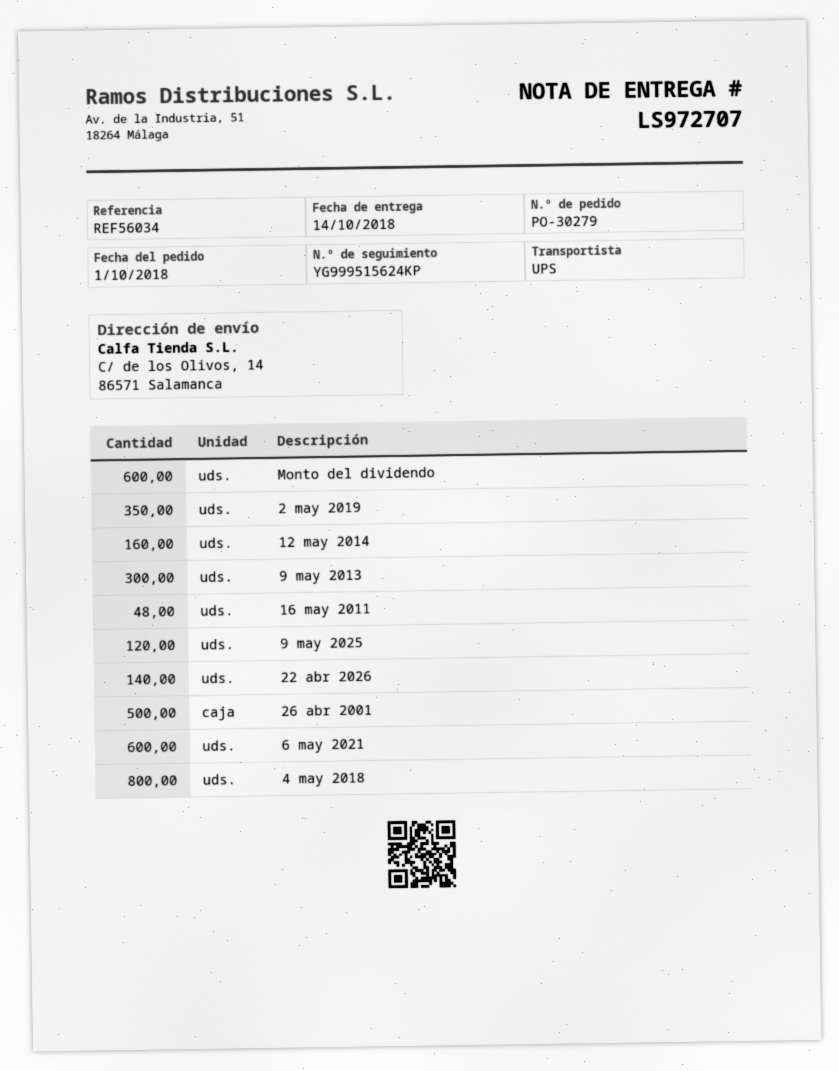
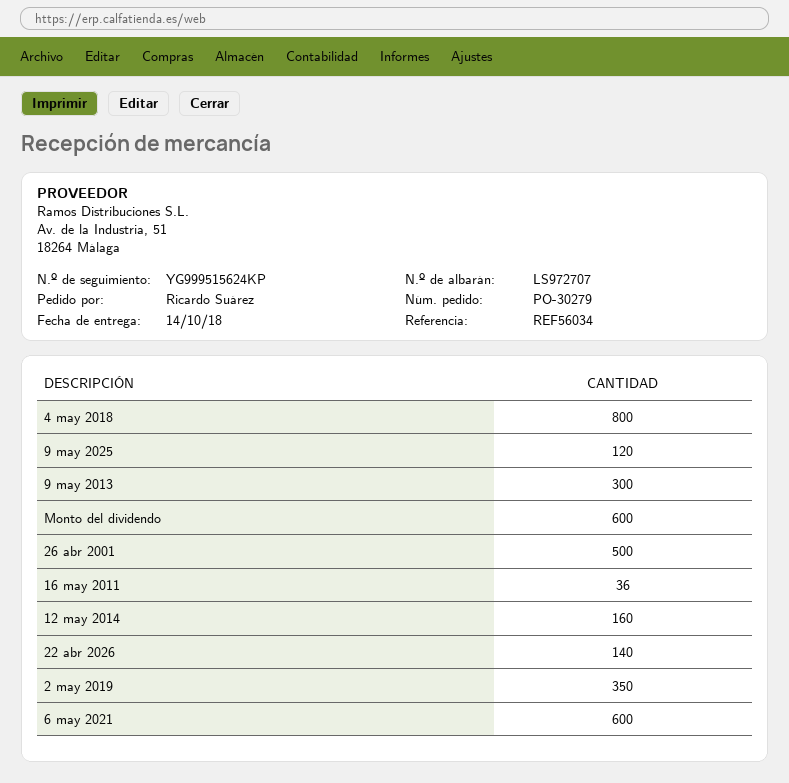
16 may 2011: 48 -> 36

